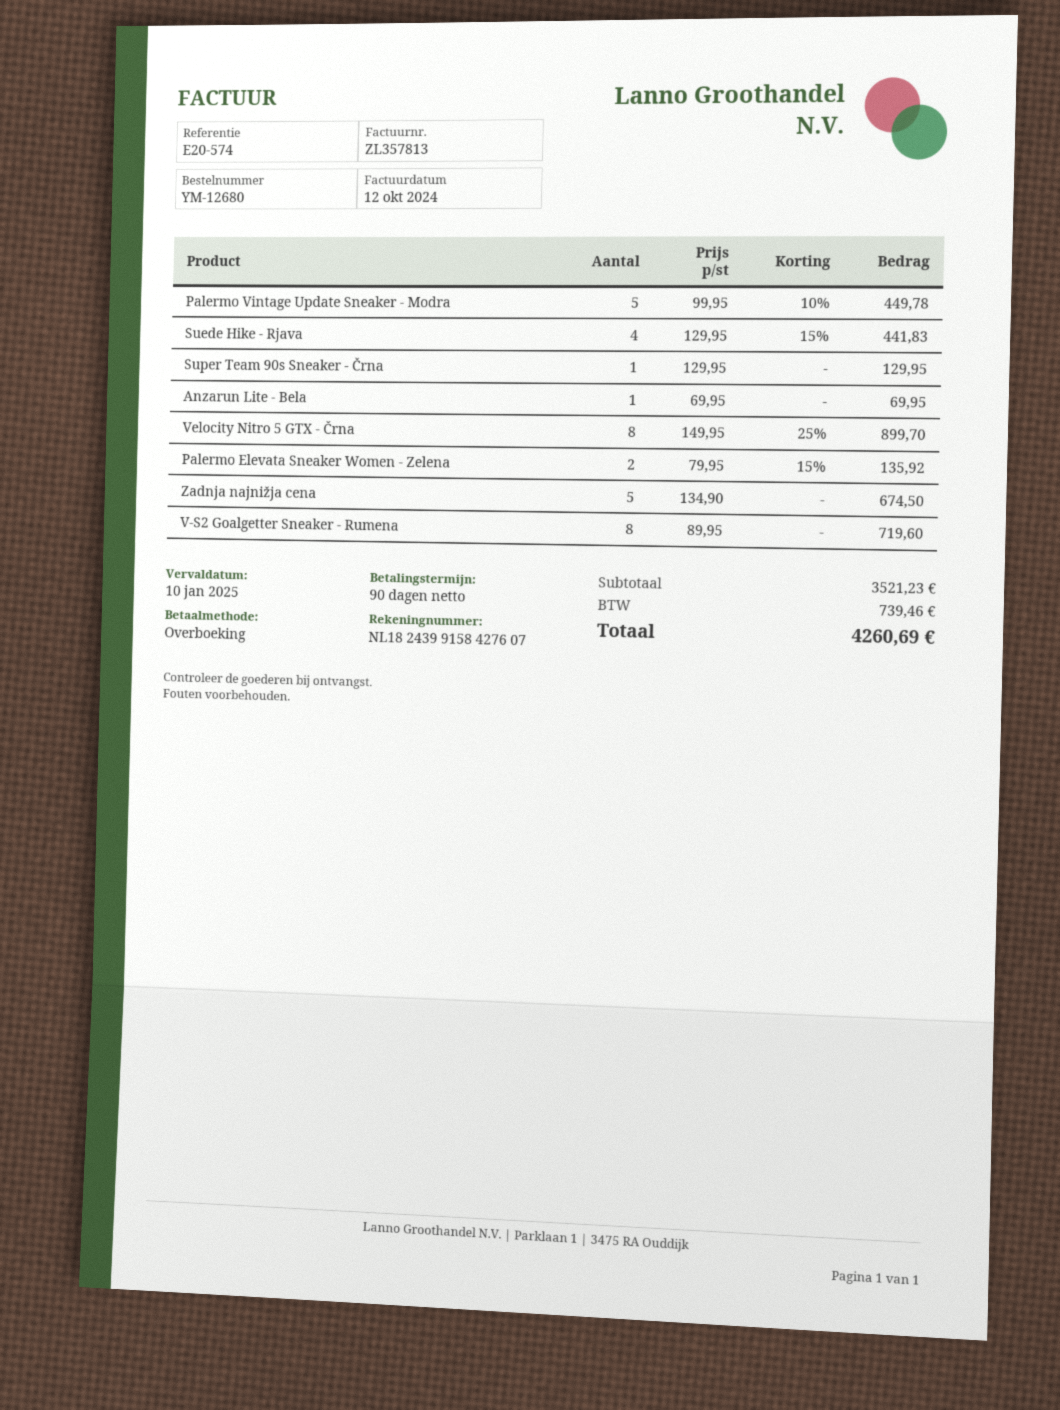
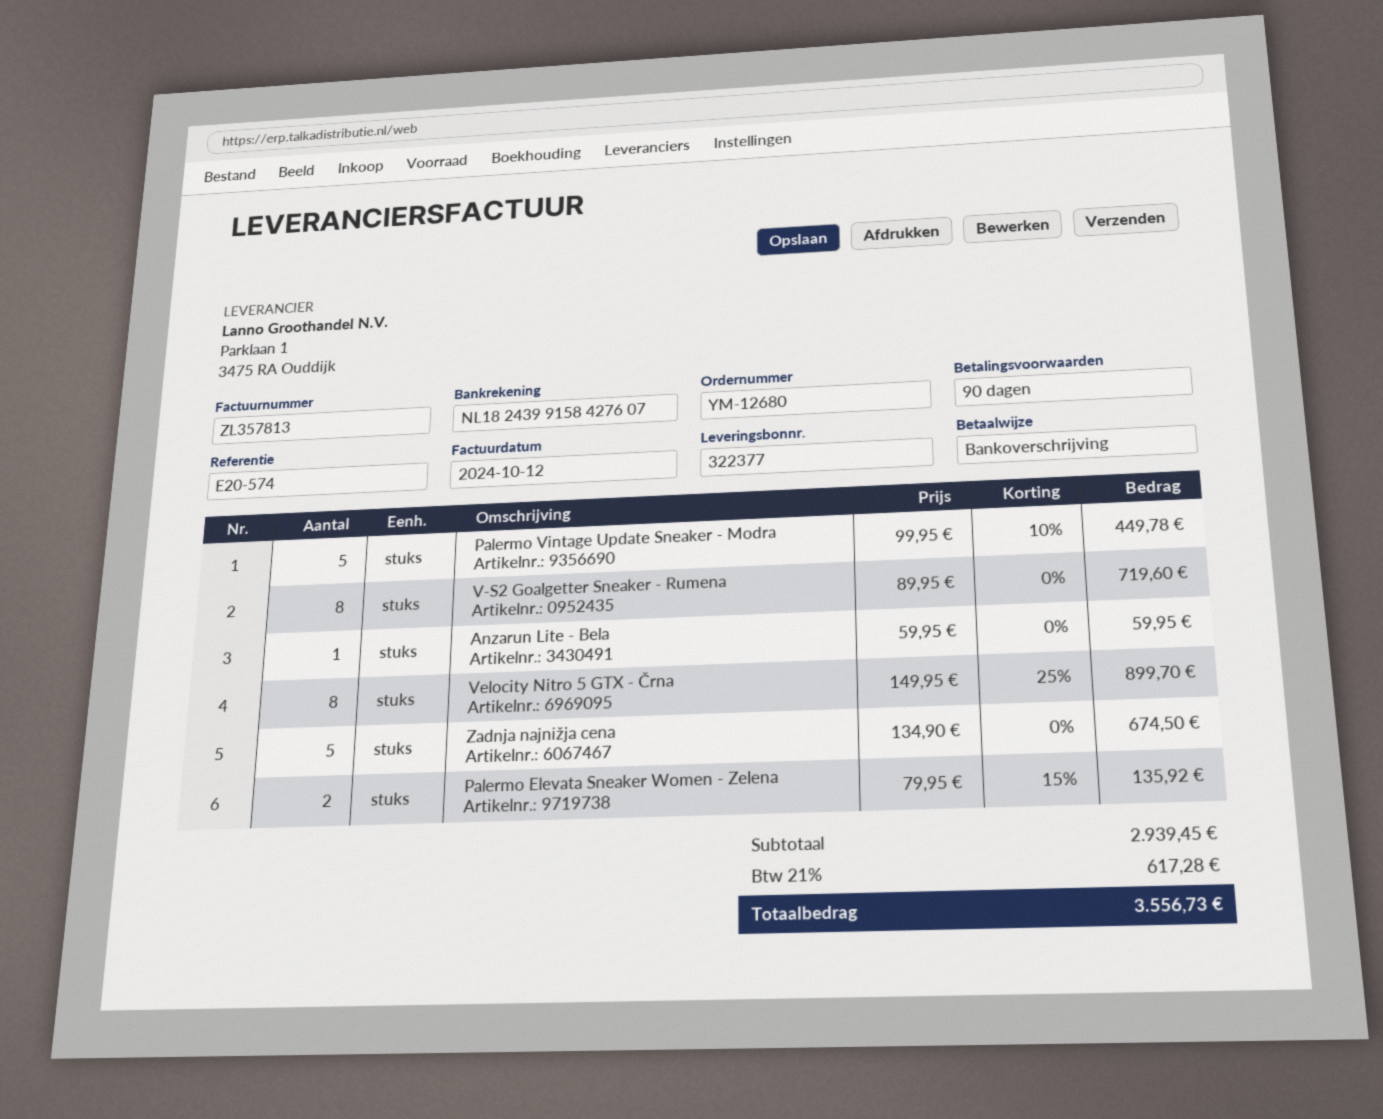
Suede Hike - Rjava: 4 x 129.95 - 15% = 441.83 -> none
Super Team 90s Sneaker - Črna: 1 x 129.95 = 129.95 -> none
Anzarun Lite - Bela: 1 x 69.95 = 69.95 -> 1 x 59.95 = 59.95
subtotal: 3521.23 -> 2939.45
tax: 739.46 -> 617.28
total: 4260.69 -> 3556.73

